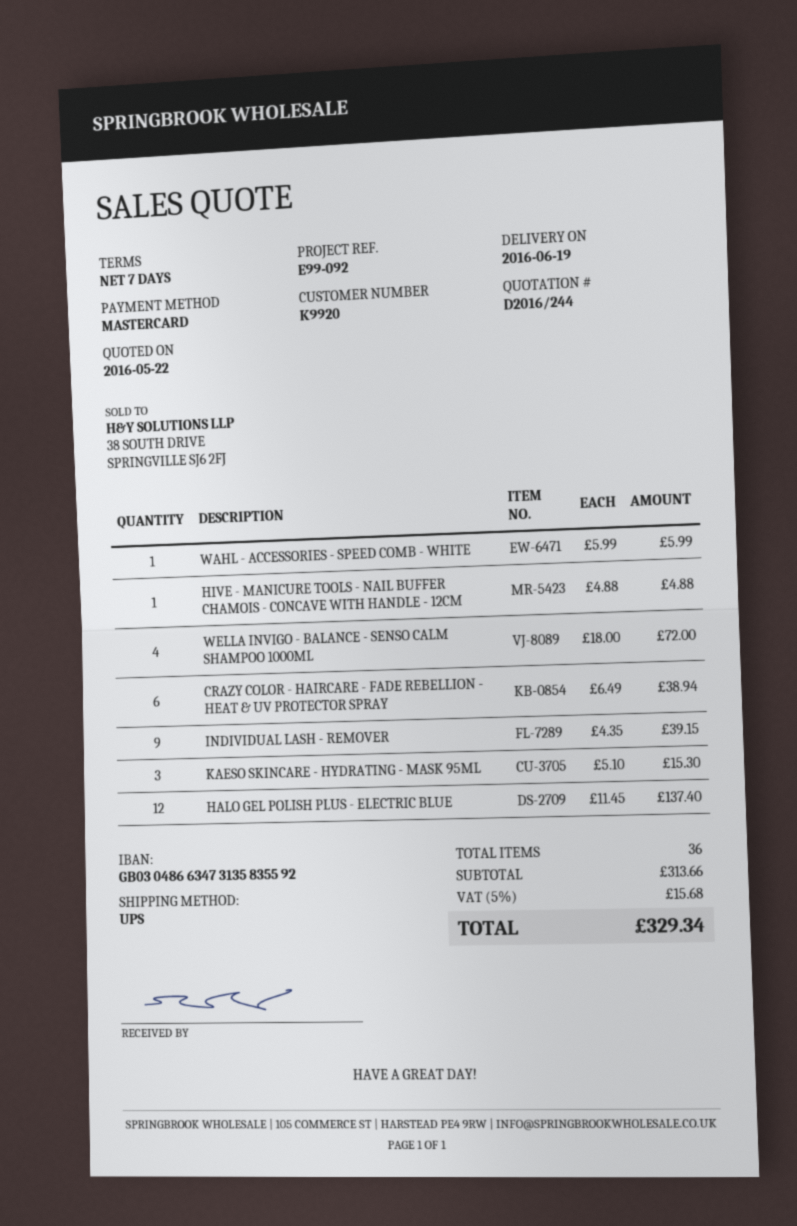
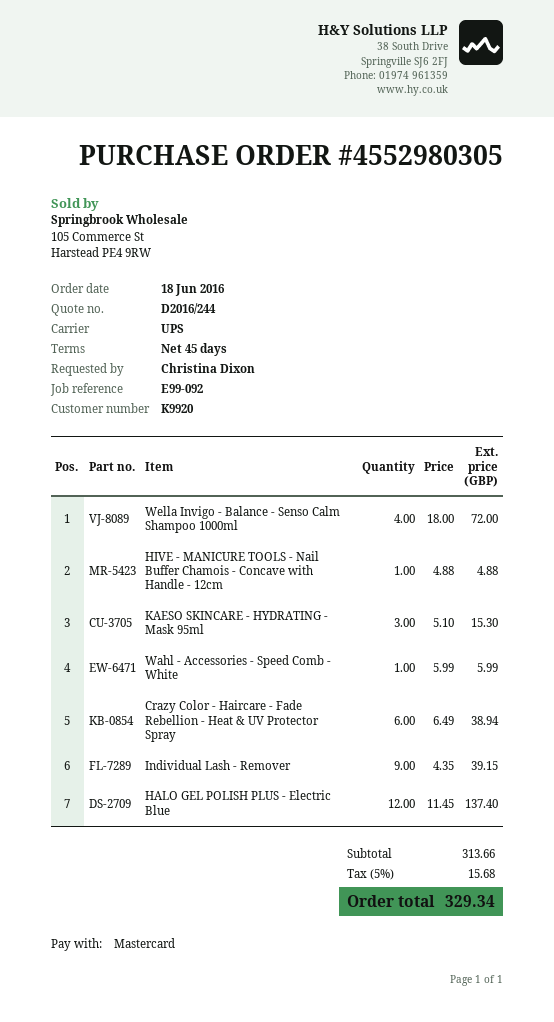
payment terms: 7 days -> 45 days

